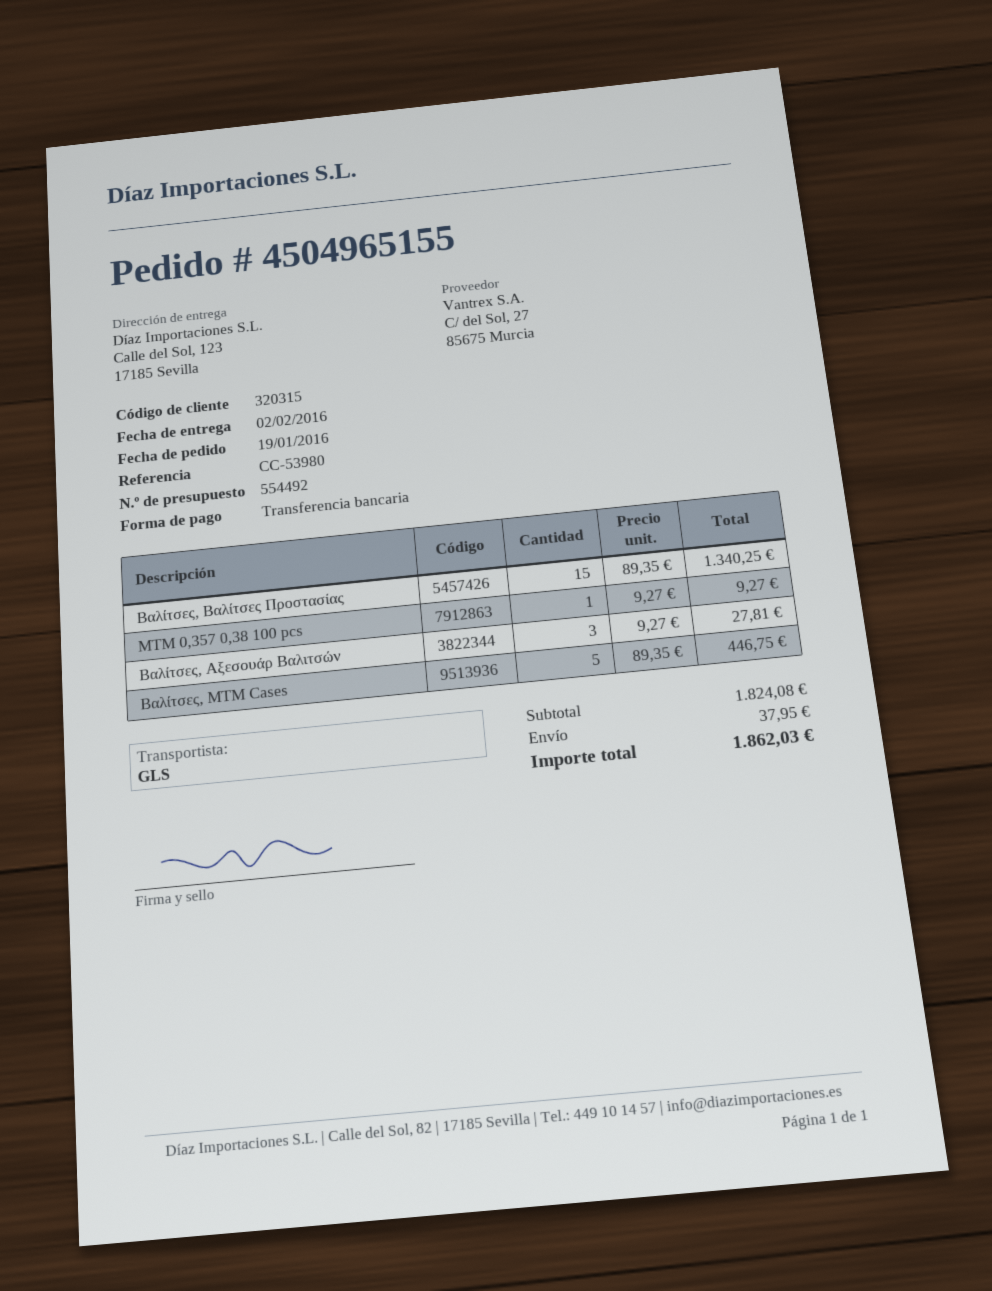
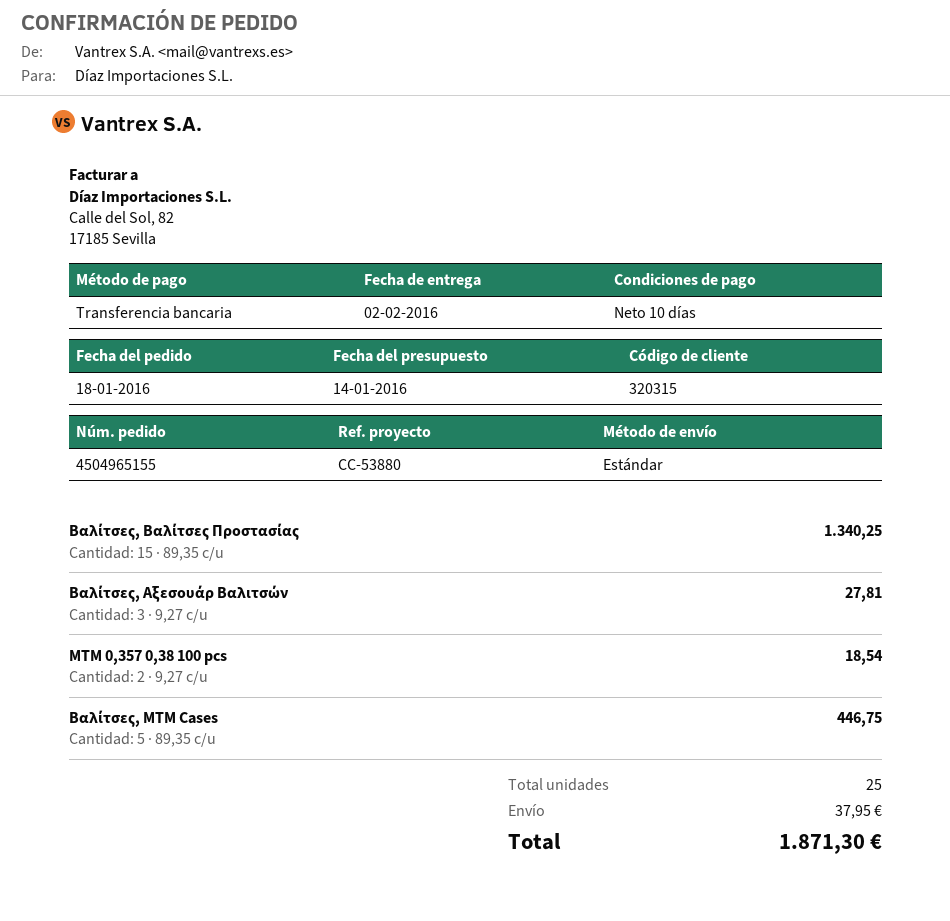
order date: 2016-01-19 -> 2016-01-18
reference: CC-53980 -> CC-53880
shipping method: GLS -> standard
MTM 0,357 0,38 100 pcs: 1 x 9.27 = 9.27 -> 2 x 9.27 = 18.54
total: 1862.03 -> 1871.30

